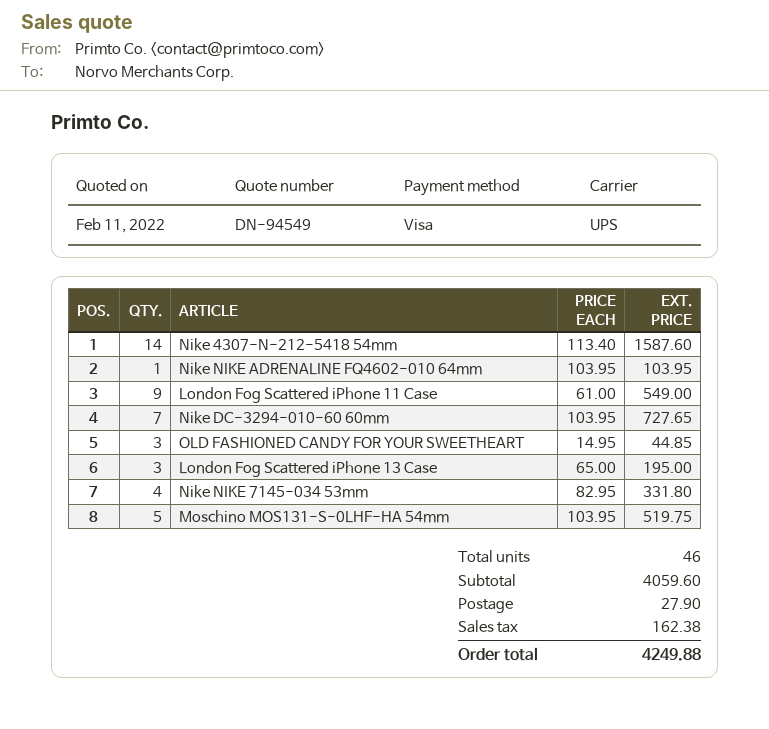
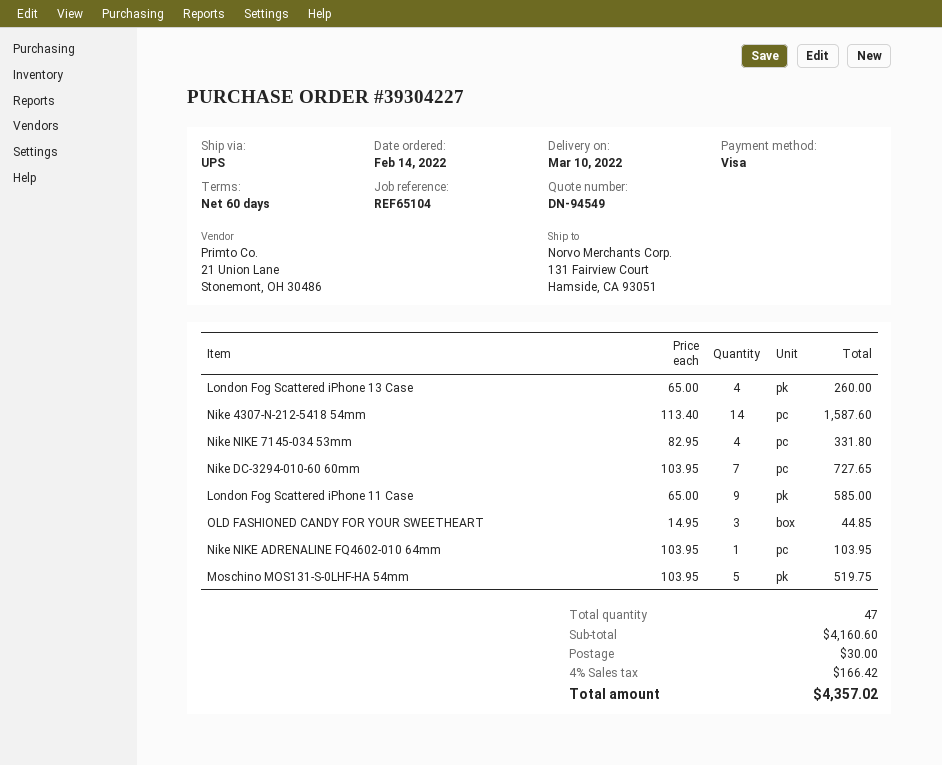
London Fog Scattered iPhone 11 Case: 9 x 61.00 = 549.00 -> 9 x 65.00 = 585.00
London Fog Scattered iPhone 13 Case: 3 x 65.00 = 195.00 -> 4 x 65.00 = 260.00
total quantity: 46 -> 47
subtotal: 4059.60 -> 4160.60
shipping: 27.90 -> 30.00
tax: 162.38 -> 166.42
total: 4249.88 -> 4357.02

